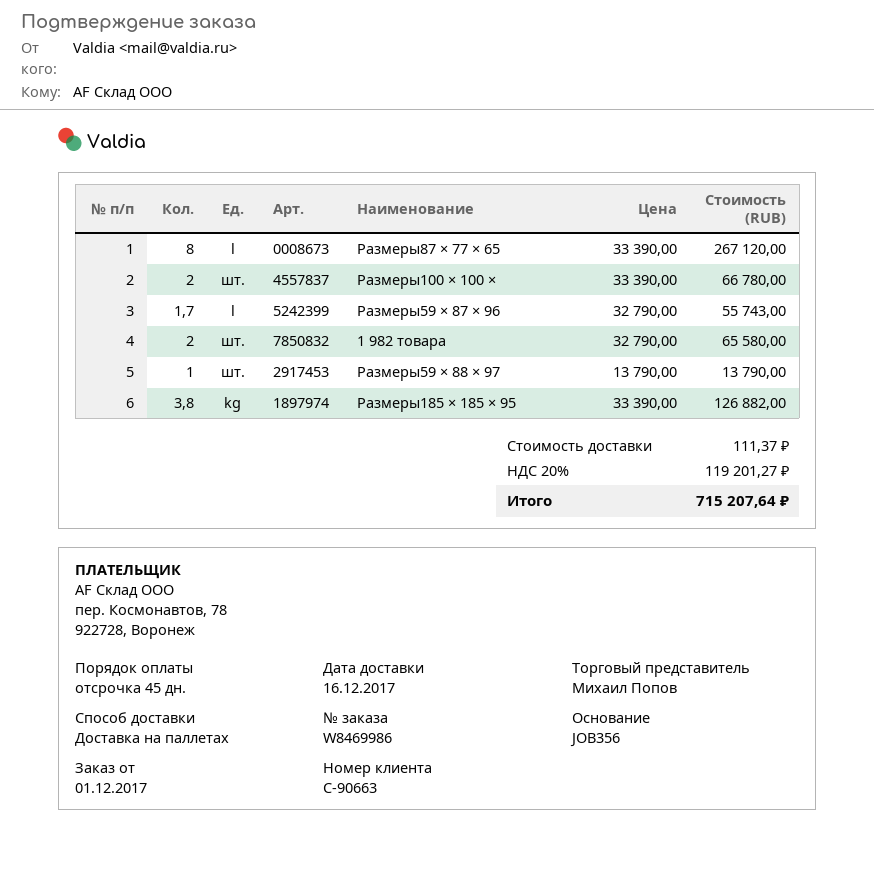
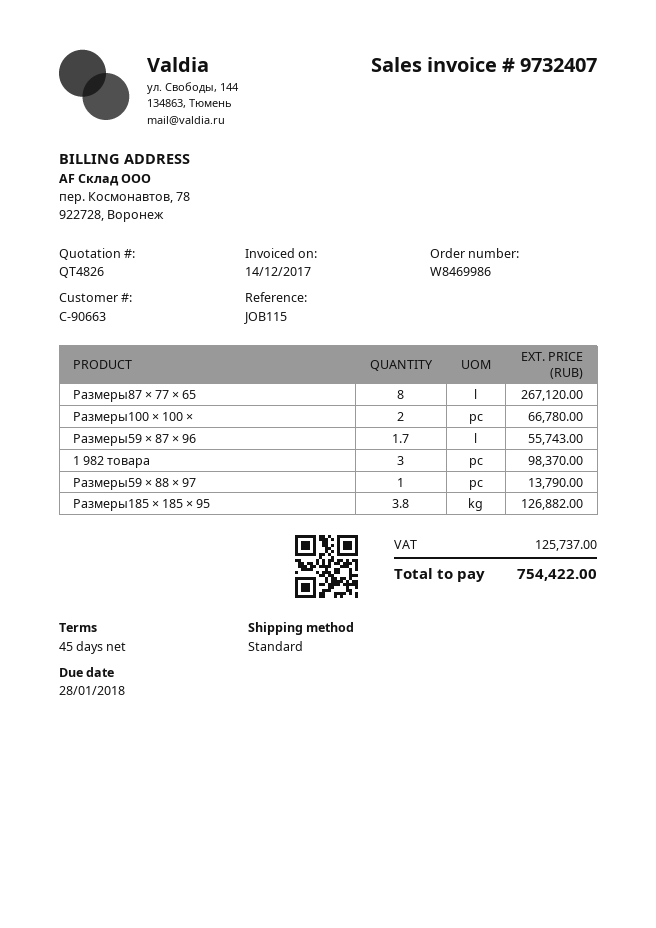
reference: JOB356 -> JOB115
shipping method: pallet freight -> standard
1 982 товара: 2 for 65580.00 -> 3 for 98370.00
shipping: 111.37 -> none
tax: 119201.27 -> 125737.00
total: 715207.64 -> 754422.00

